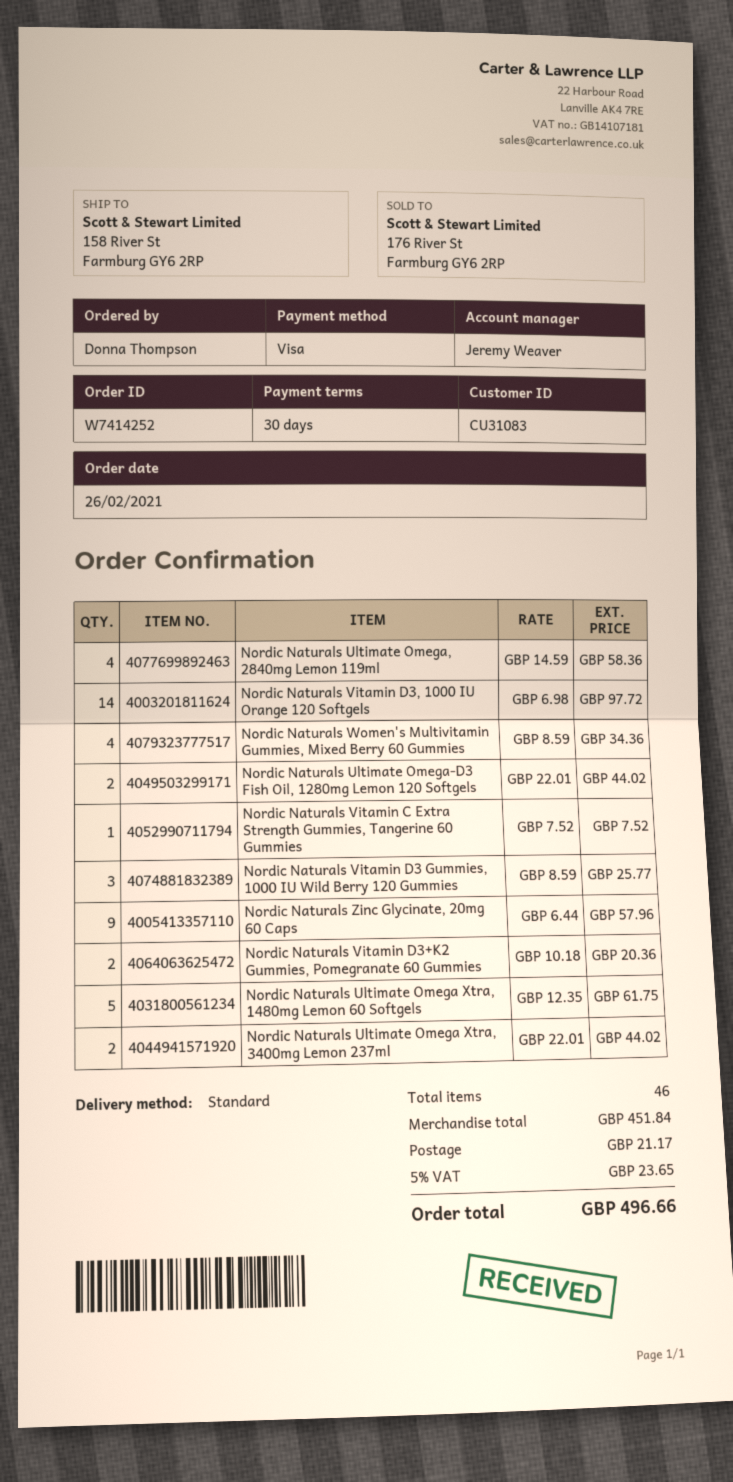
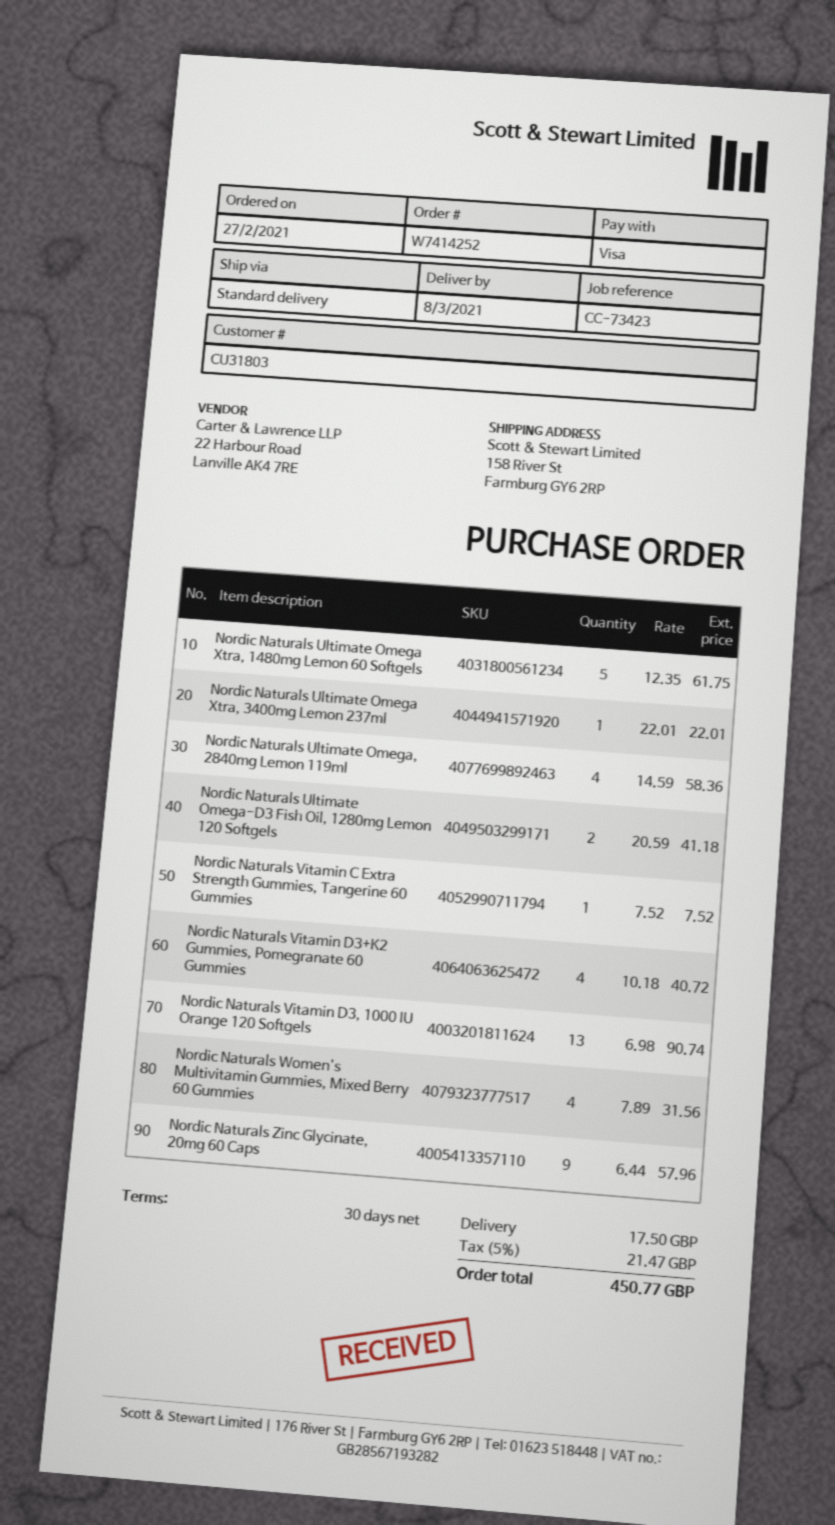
order date: 2021-02-26 -> 2021-02-27
customer number: CU31083 -> CU31803
Nordic Naturals Vitamin D3, 1000 IU Orange 120 Softgels: 14 x 6.98 = 97.72 -> 13 x 6.98 = 90.74
Nordic Naturals Women's Multivitamin Gummies, Mixed Berry 60 Gummies: 4 x 8.59 = 34.36 -> 4 x 7.89 = 31.56
Nordic Naturals Ultimate Omega-D3 Fish Oil, 1280mg Lemon 120 Softgels: 2 x 22.01 = 44.02 -> 2 x 20.59 = 41.18
Nordic Naturals Vitamin D3 Gummies, 1000 IU Wild Berry 120 Gummies: 3 x 8.59 = 25.77 -> none
Nordic Naturals Vitamin D3+K2 Gummies, Pomegranate 60 Gummies: 2 x 10.18 = 20.36 -> 4 x 10.18 = 40.72
Nordic Naturals Ultimate Omega Xtra, 3400mg Lemon 237ml: 2 x 22.01 = 44.02 -> 1 x 22.01 = 22.01
shipping: 21.17 -> 17.50
tax: 5% = 23.65 -> 5% = 21.47
total: 496.66 -> 450.77

